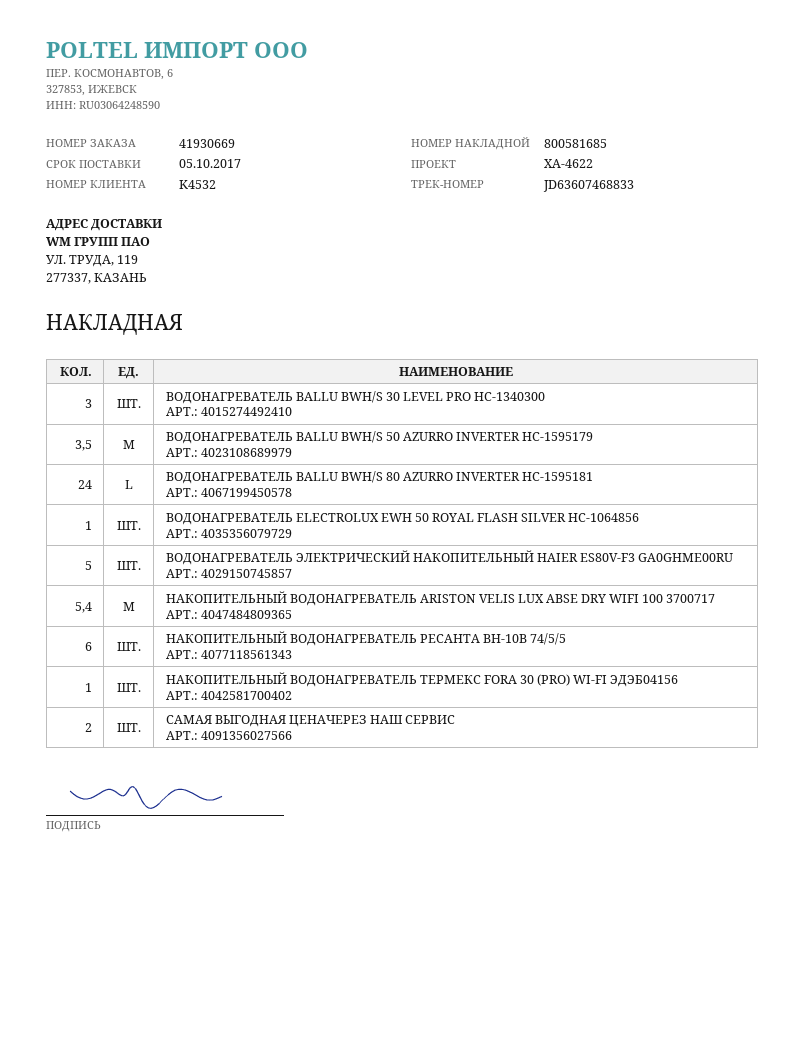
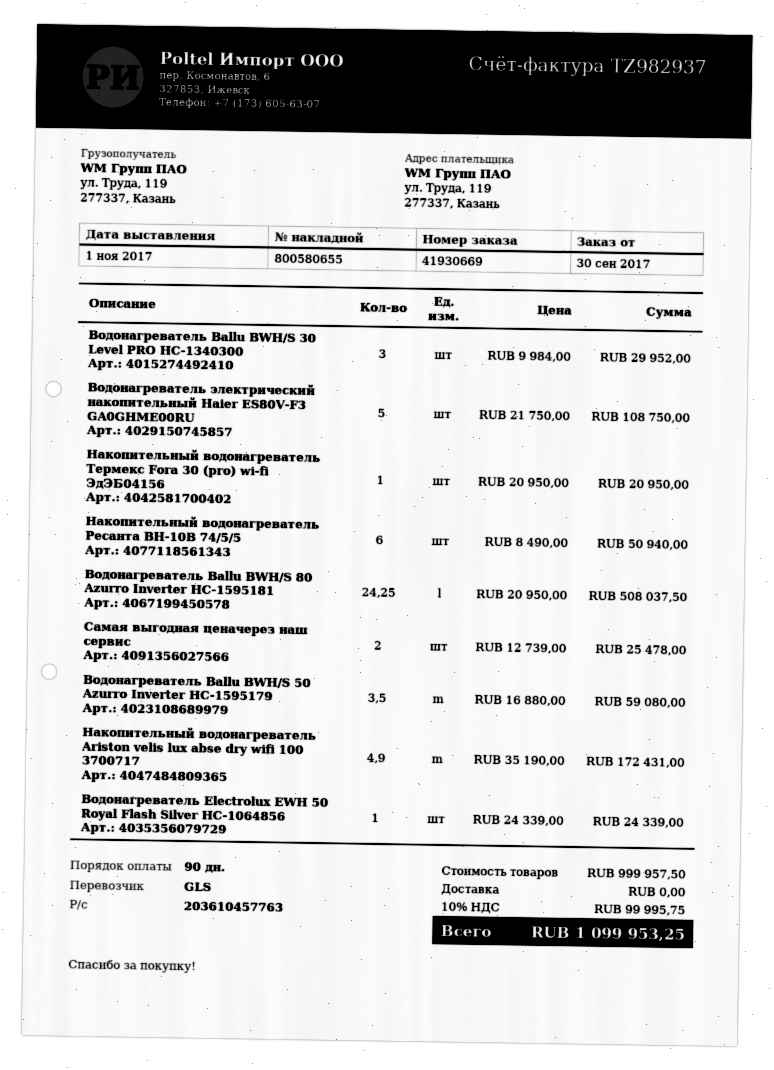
delivery note number: 800581685 -> 800580655
ВОДОНАГРЕВАТЕЛЬ BALLU BWH/S 80 AZURRO INVERTER НС-1595181: 24 -> 24.25
НАКОПИТЕЛЬНЫЙ ВОДОНАГРЕВАТЕЛЬ ARISTON VELIS LUX ABSE DRY WIFI 100 3700717: 5.4 -> 4.9

